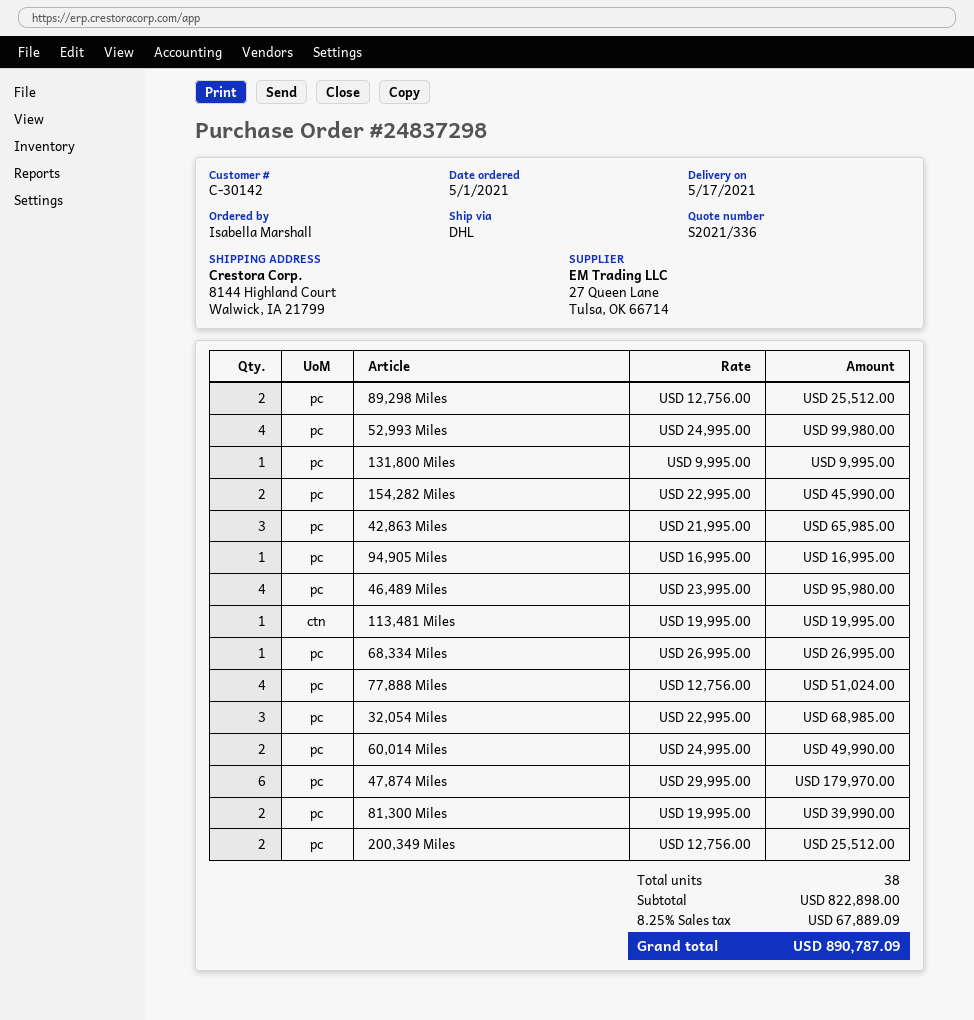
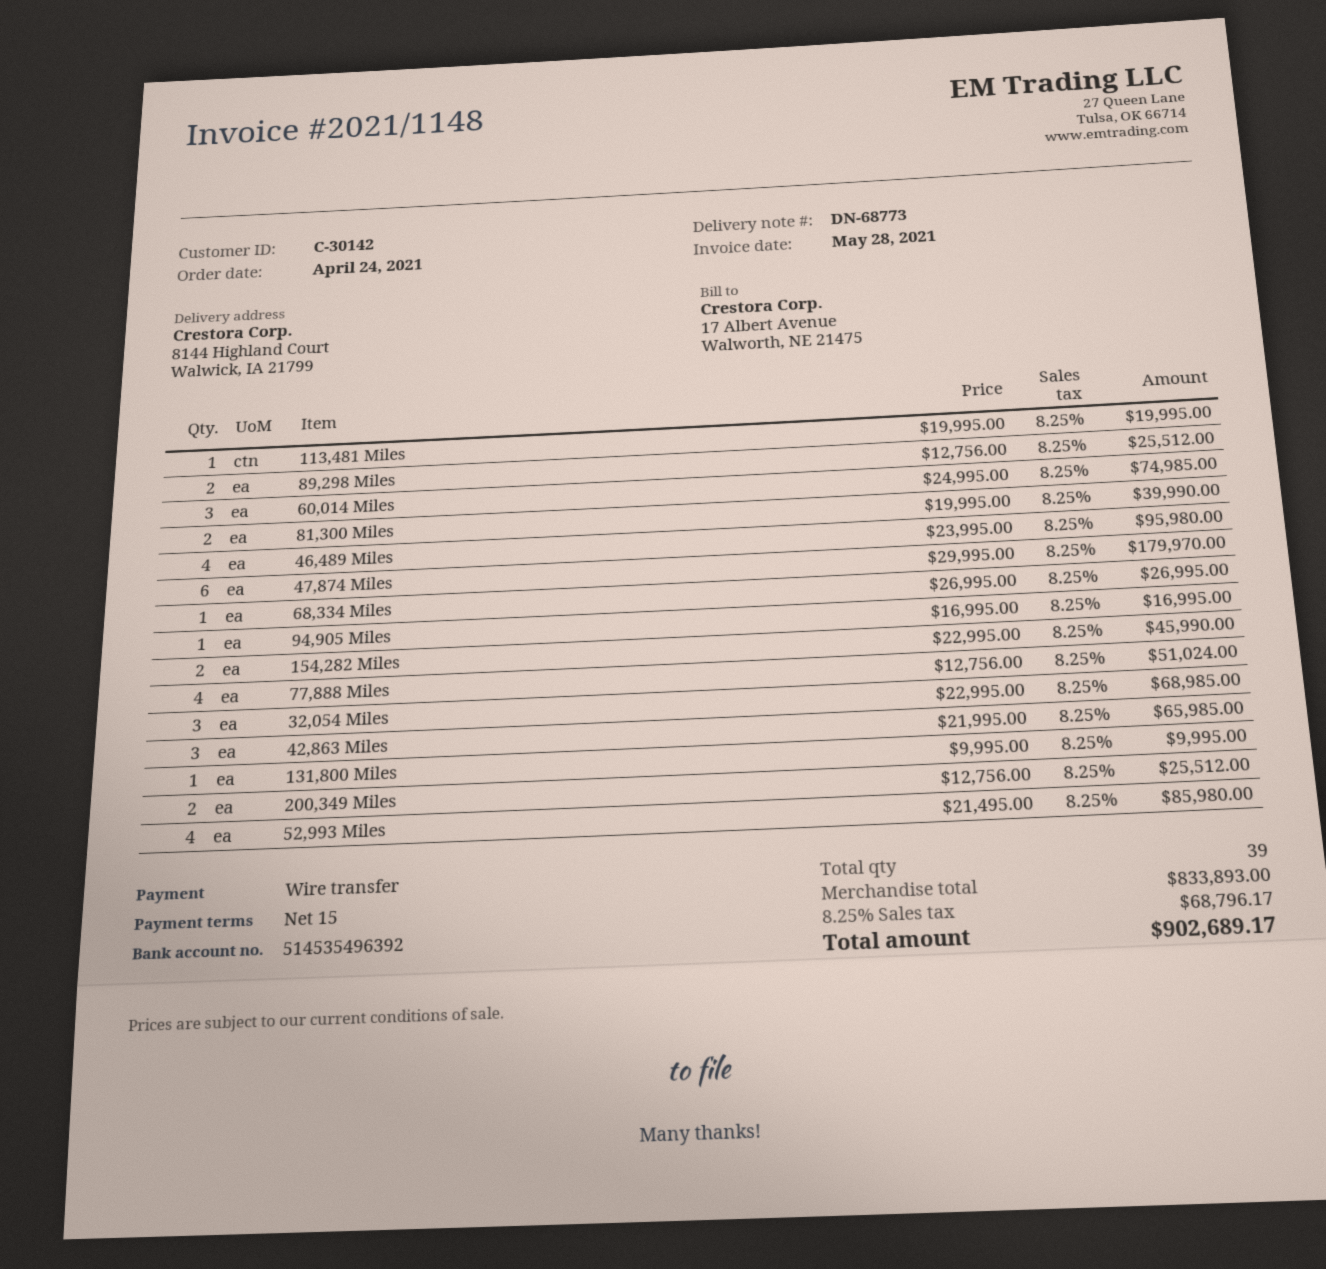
order date: 2021-05-01 -> 2021-04-24
52,993 Miles: 4 x 24995.00 = 99980.00 -> 4 x 21495.00 = 85980.00
60,014 Miles: 2 x 24995.00 = 49990.00 -> 3 x 24995.00 = 74985.00
total quantity: 38 -> 39
subtotal: 822898.00 -> 833893.00
tax: 8.25% = 67889.09 -> 8.25% = 68796.17
total: 890787.09 -> 902689.17

